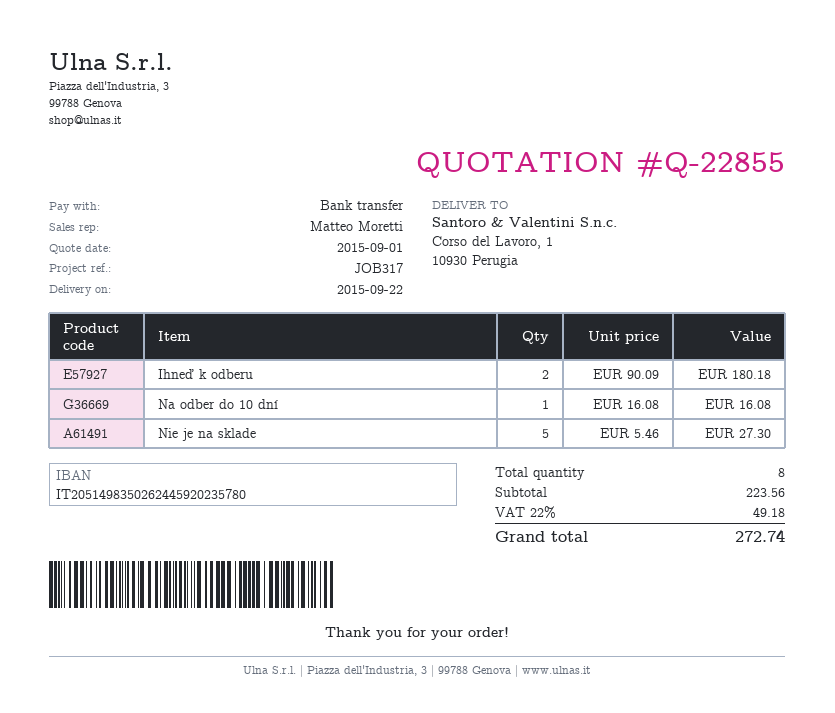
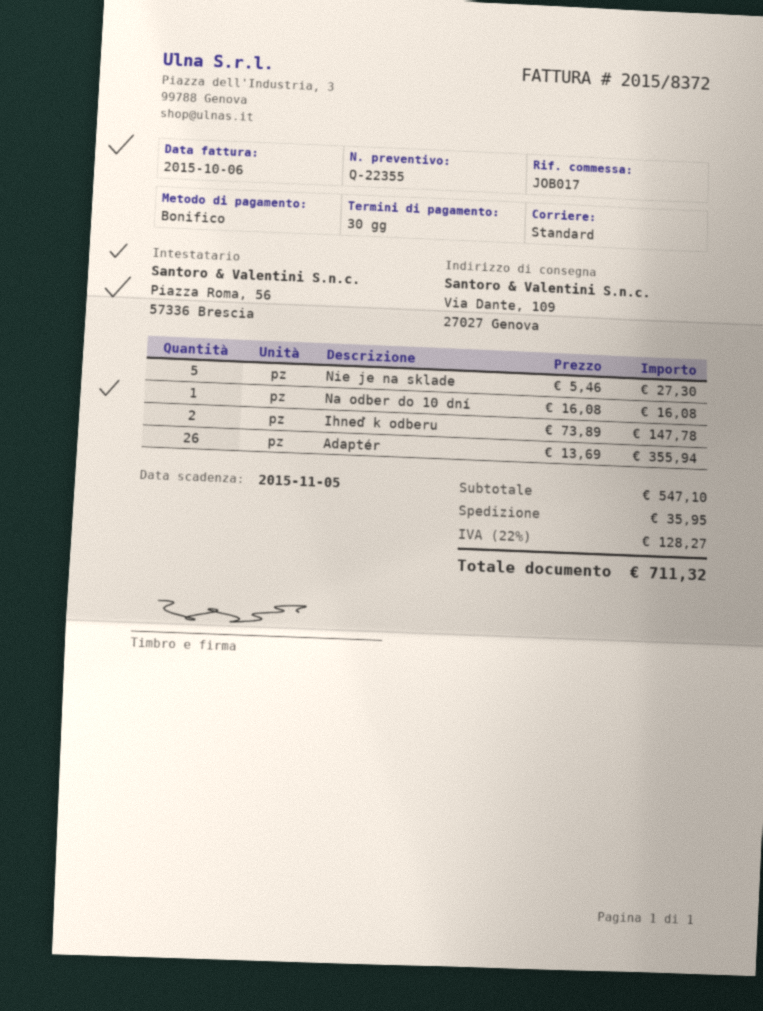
quote number: Q-22855 -> Q-22355
reference: JOB317 -> JOB017
ship to: Corso del Lavoro, 1, 10930 Perugia -> Via Dante, 109, 27027 Genova
Ihneď k odberu: 2 x 90.09 = 180.18 -> 2 x 73.89 = 147.78
Adaptér: none -> 26 x 13.69 = 355.94
subtotal: 223.56 -> 547.10
shipping: none -> 35.95
tax: 22% = 49.18 -> 22% = 128.27
total: 272.74 -> 711.32

